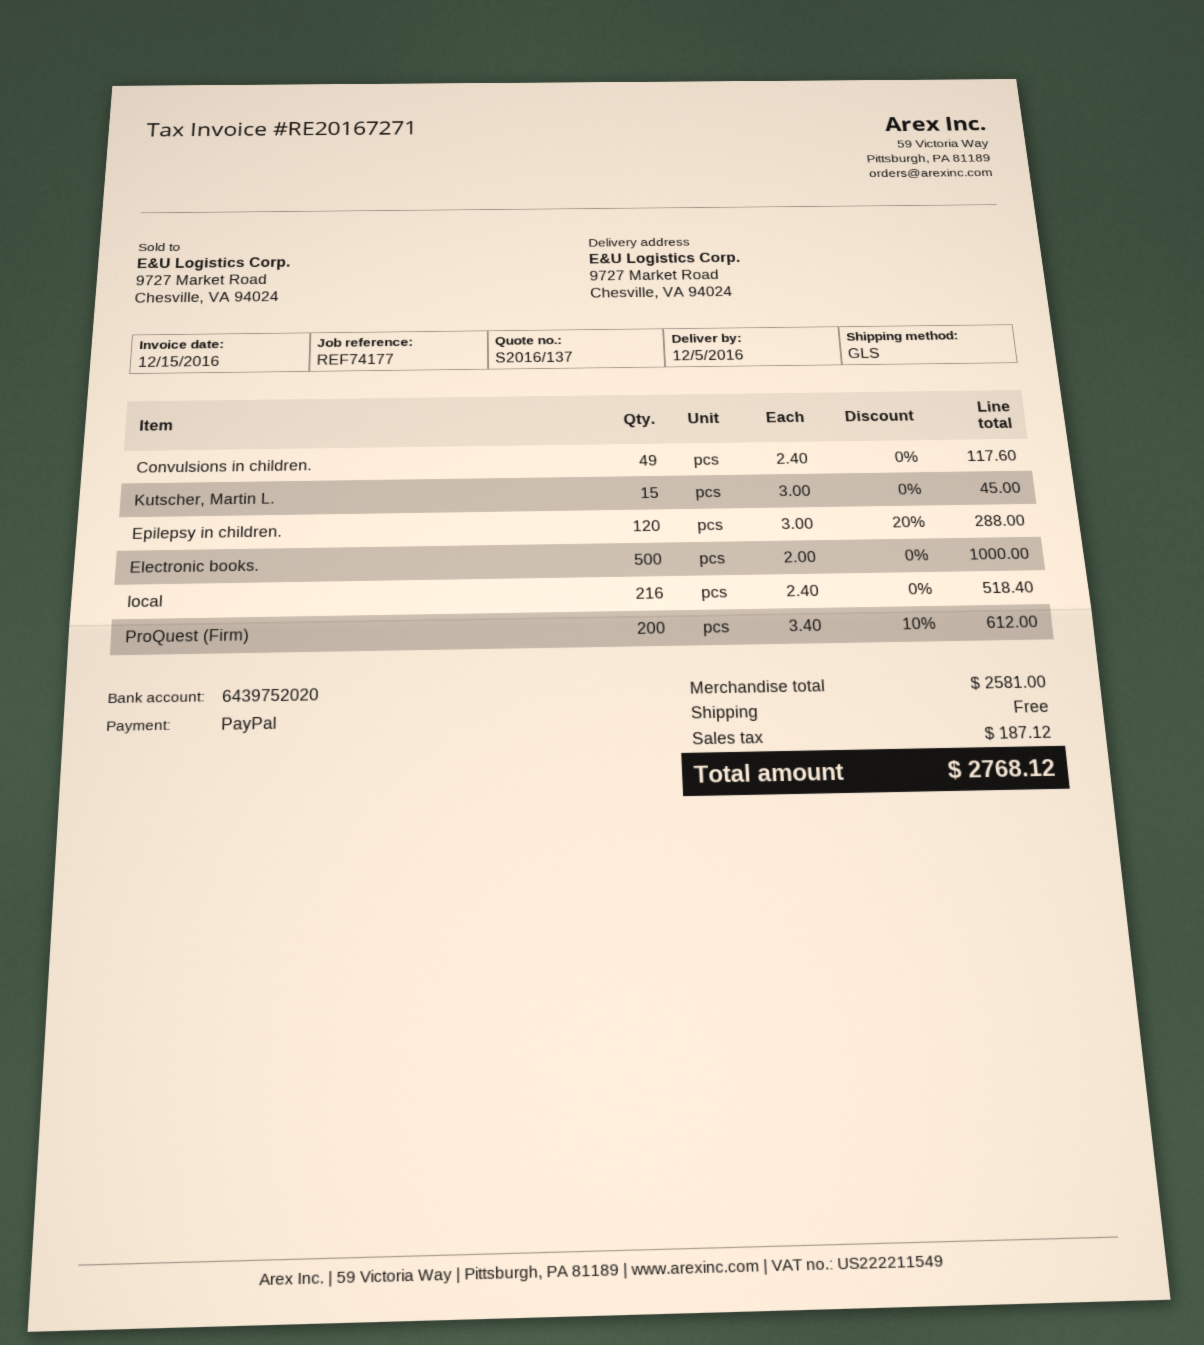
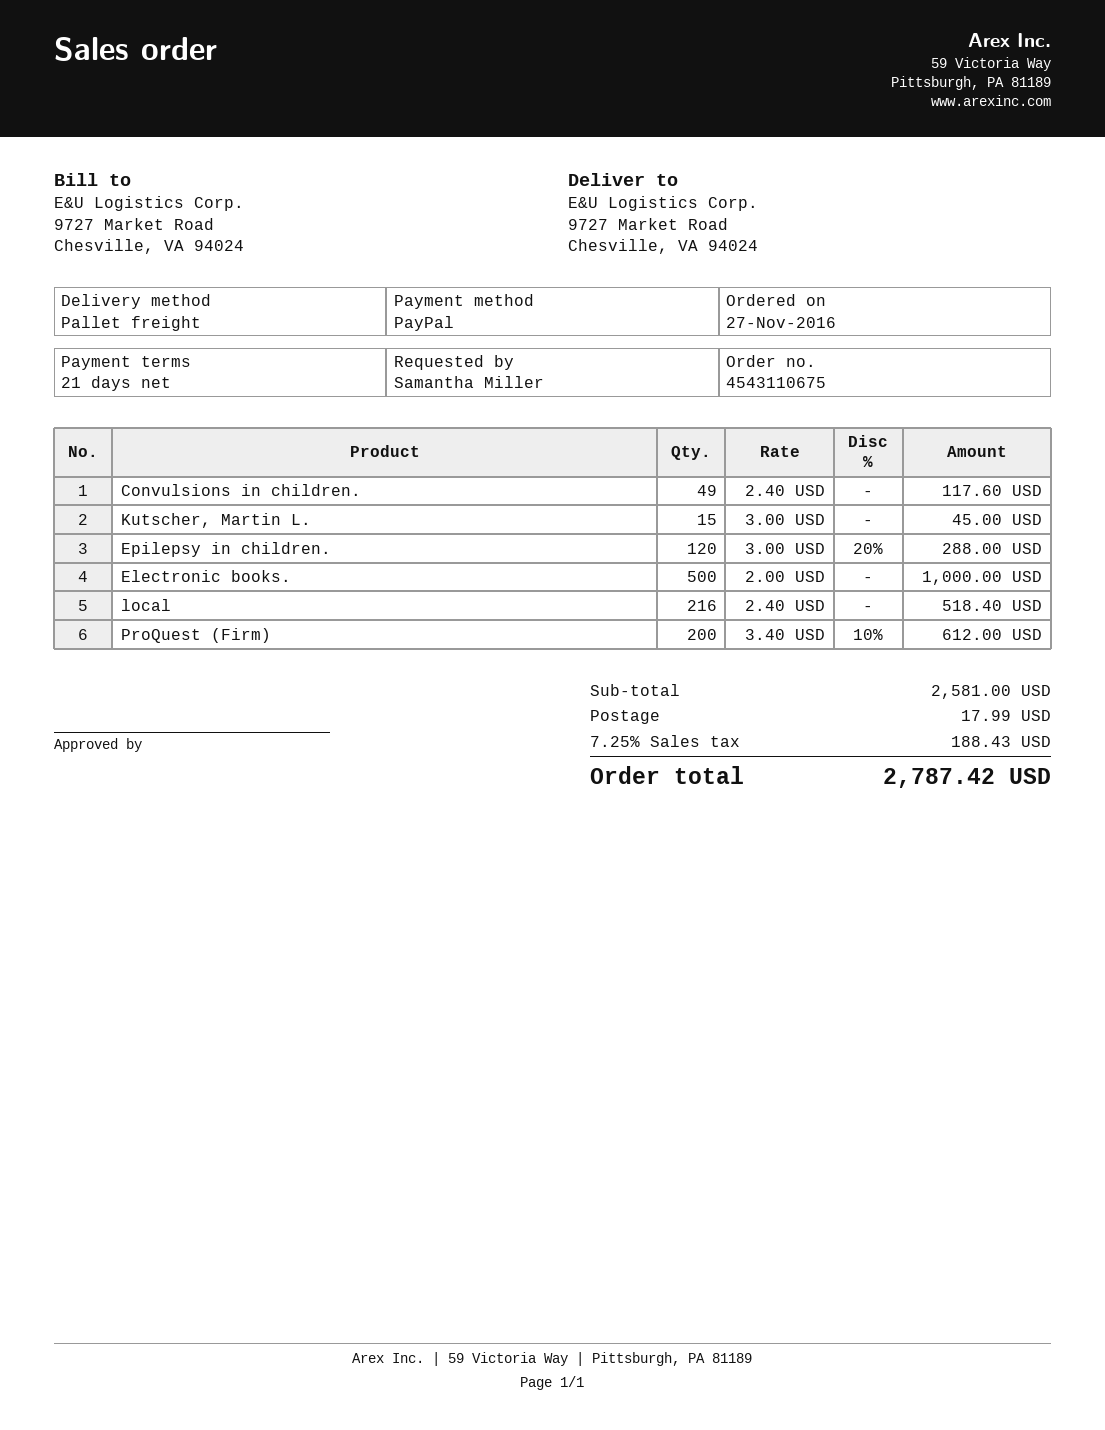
shipping method: GLS -> pallet freight
shipping: 0.00 -> 17.99
tax: 187.12 -> 188.43
total: 2768.12 -> 2787.42

